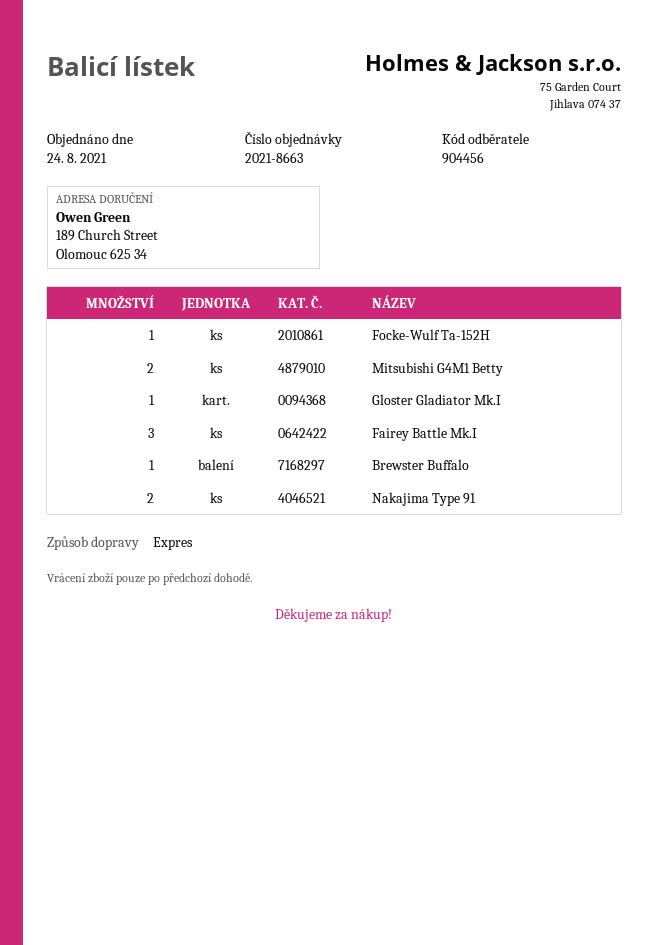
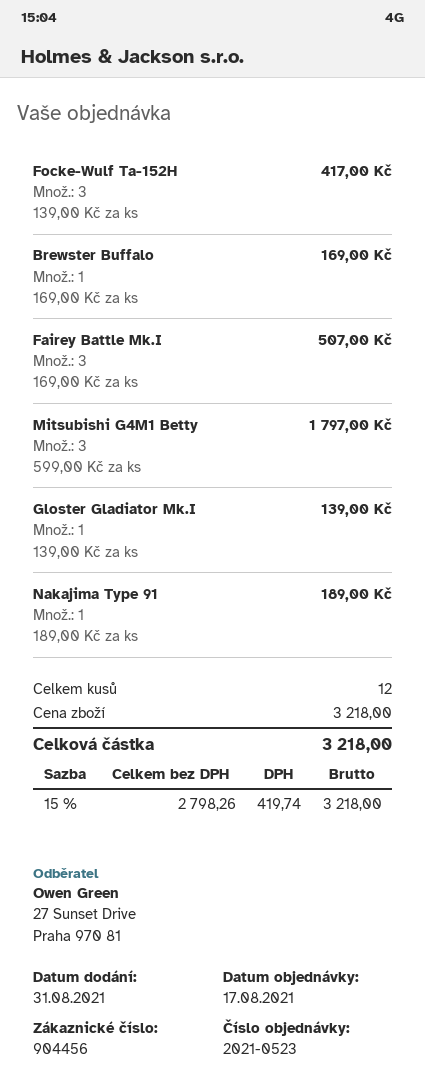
order number: 2021-8663 -> 2021-0523
order date: 2021-08-24 -> 2021-08-17
Focke-Wulf Ta-152H: 1 -> 3
Mitsubishi G4M1 Betty: 2 -> 3
Nakajima Type 91: 2 -> 1

